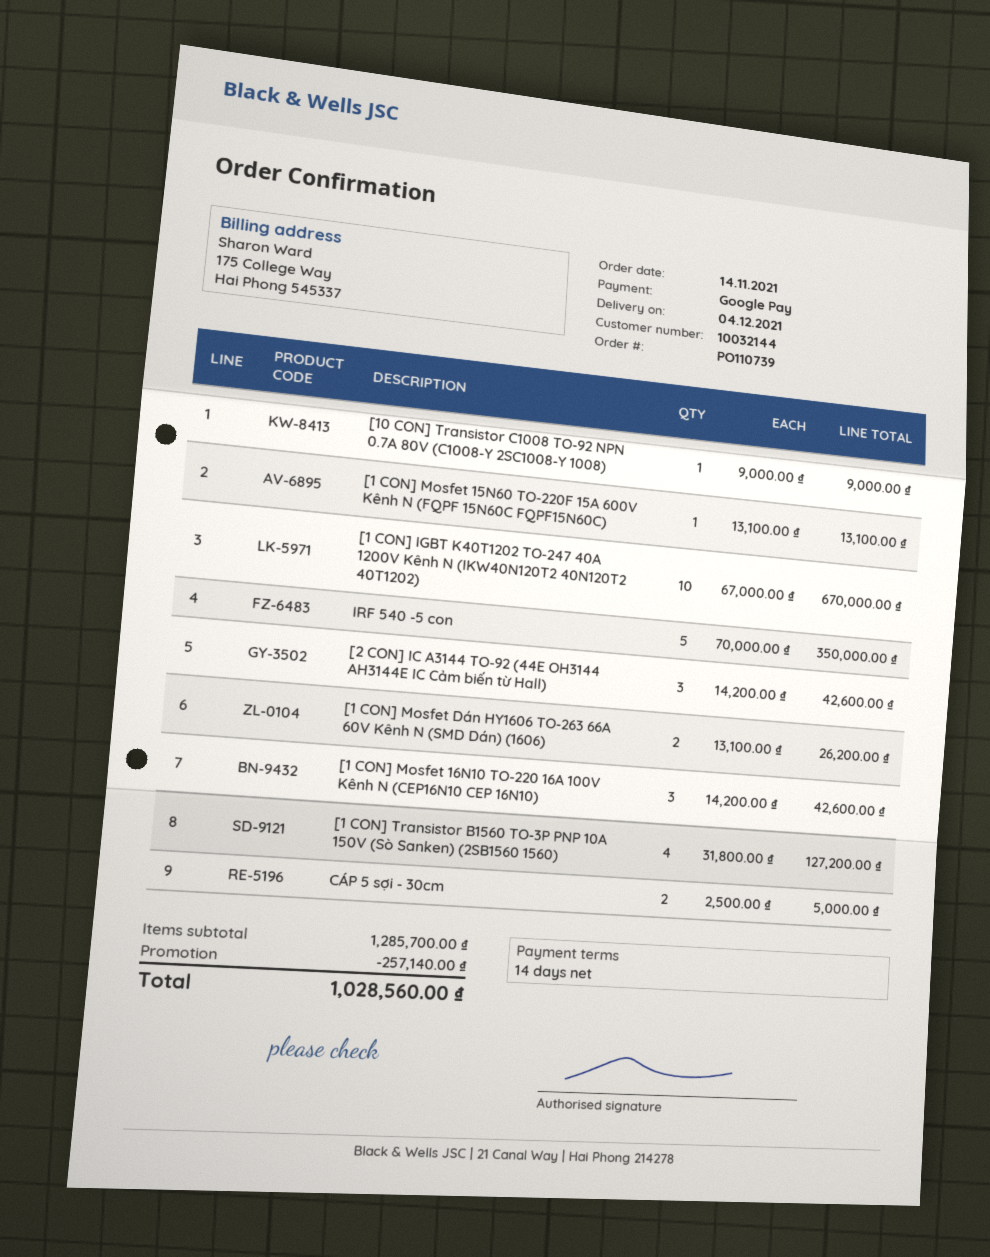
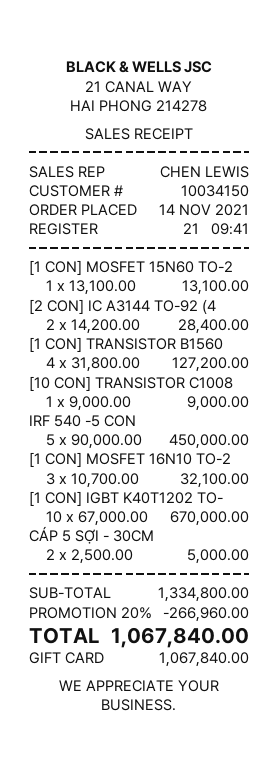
customer number: 10032144 -> 10034150
payment method: Google Pay -> gift card
IRF 540 -5 con: 5 x 70000.00 = 350000.00 -> 5 x 90000.00 = 450000.00
[2 CON] IC A3144 TO-92 (44E OH3144 AH3144E IC Cảm biến từ Hall): 3 x 14200.00 = 42600.00 -> 2 x 14200.00 = 28400.00
[1 CON] Mosfet Dán HY1606 TO-263 66A 60V Kênh N (SMD Dán) (1606): 2 x 13100.00 = 26200.00 -> none
[1 CON] Mosfet 16N10 TO-220 16A 100V Kênh N (CEP16N10 CEP 16N10): 3 x 14200.00 = 42600.00 -> 3 x 10700.00 = 32100.00
subtotal: 1285700.00 -> 1334800.00
discount: 257140.00 -> 266960.00
total: 1028560.00 -> 1067840.00

